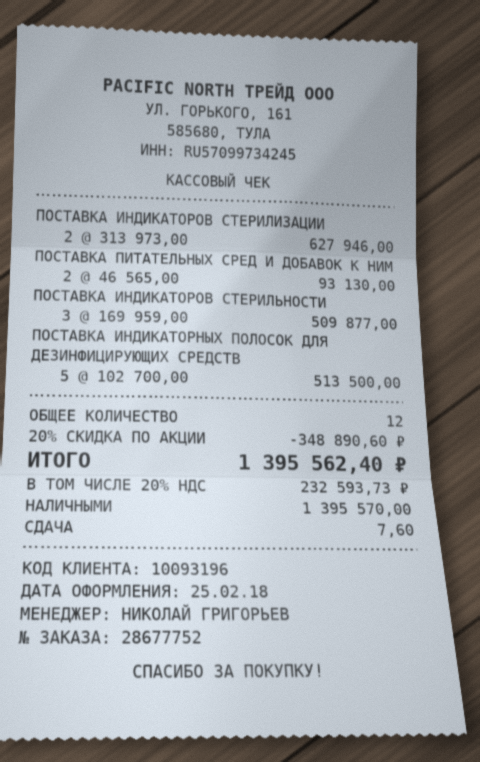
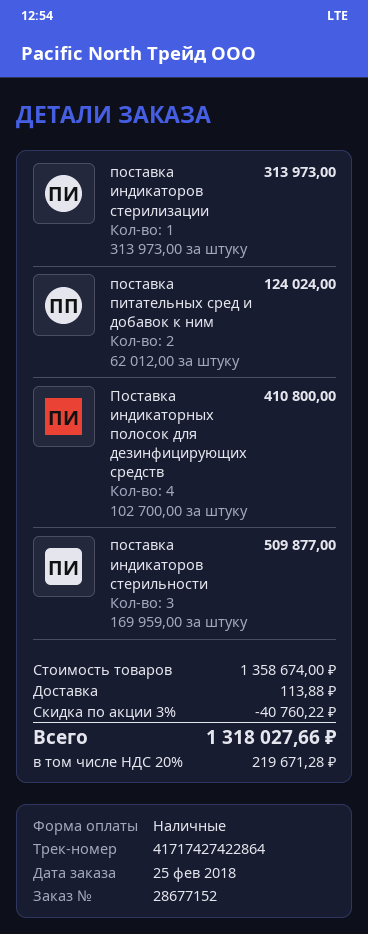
order number: 28677752 -> 28677152
ПОСТАВКА ИНДИКАТОРОВ СТЕРИЛИЗАЦИИ: 2 x 313973.00 = 627946.00 -> 1 x 313973.00 = 313973.00
ПОСТАВКА ПИТАТЕЛЬНЫХ СРЕД И ДОБАВОК К НИМ: 2 x 46565.00 = 93130.00 -> 2 x 62012.00 = 124024.00
ПОСТАВКА ИНДИКАТОРНЫХ ПОЛОСОК ДЛЯ ДЕЗИНФИЦИРУЮЩИХ СРЕДСТВ: 5 x 102700.00 = 513500.00 -> 4 x 102700.00 = 410800.00
discount: 20% = 348890.60 -> 3% = 40760.22
shipping: none -> 113.88
tax: 20% = 232593.73 -> 20% = 219671.28
total: 1395562.40 -> 1318027.66

